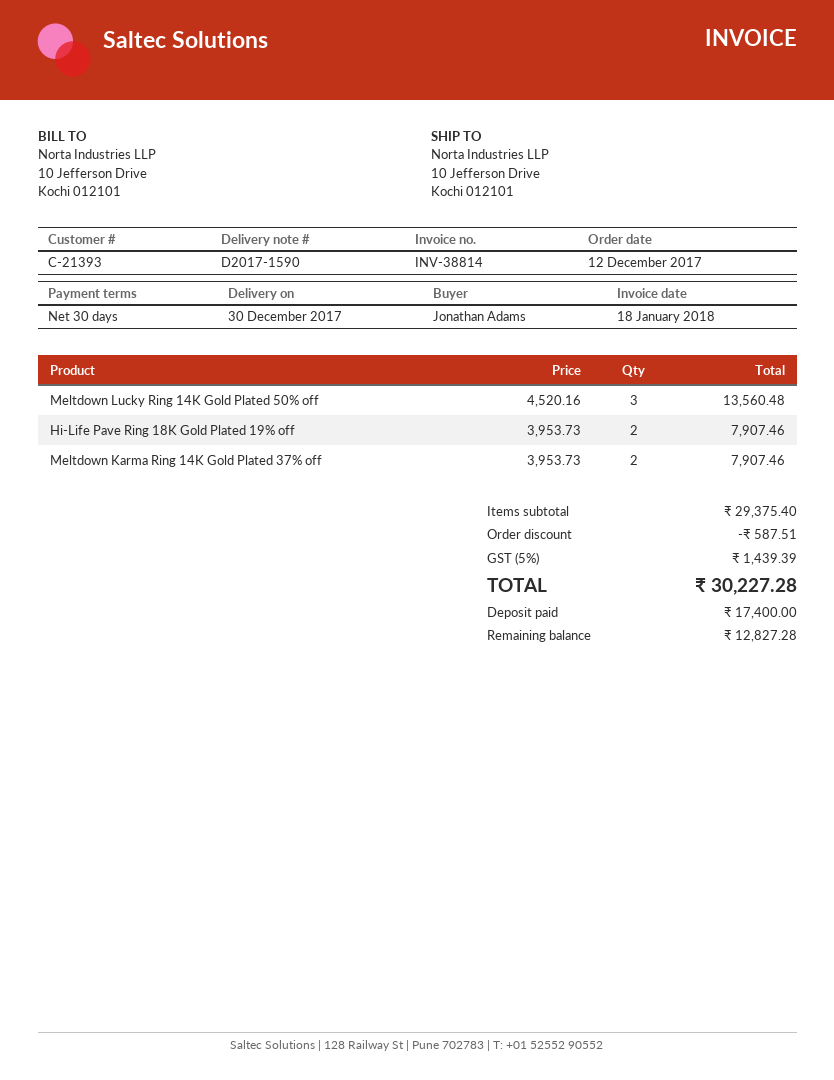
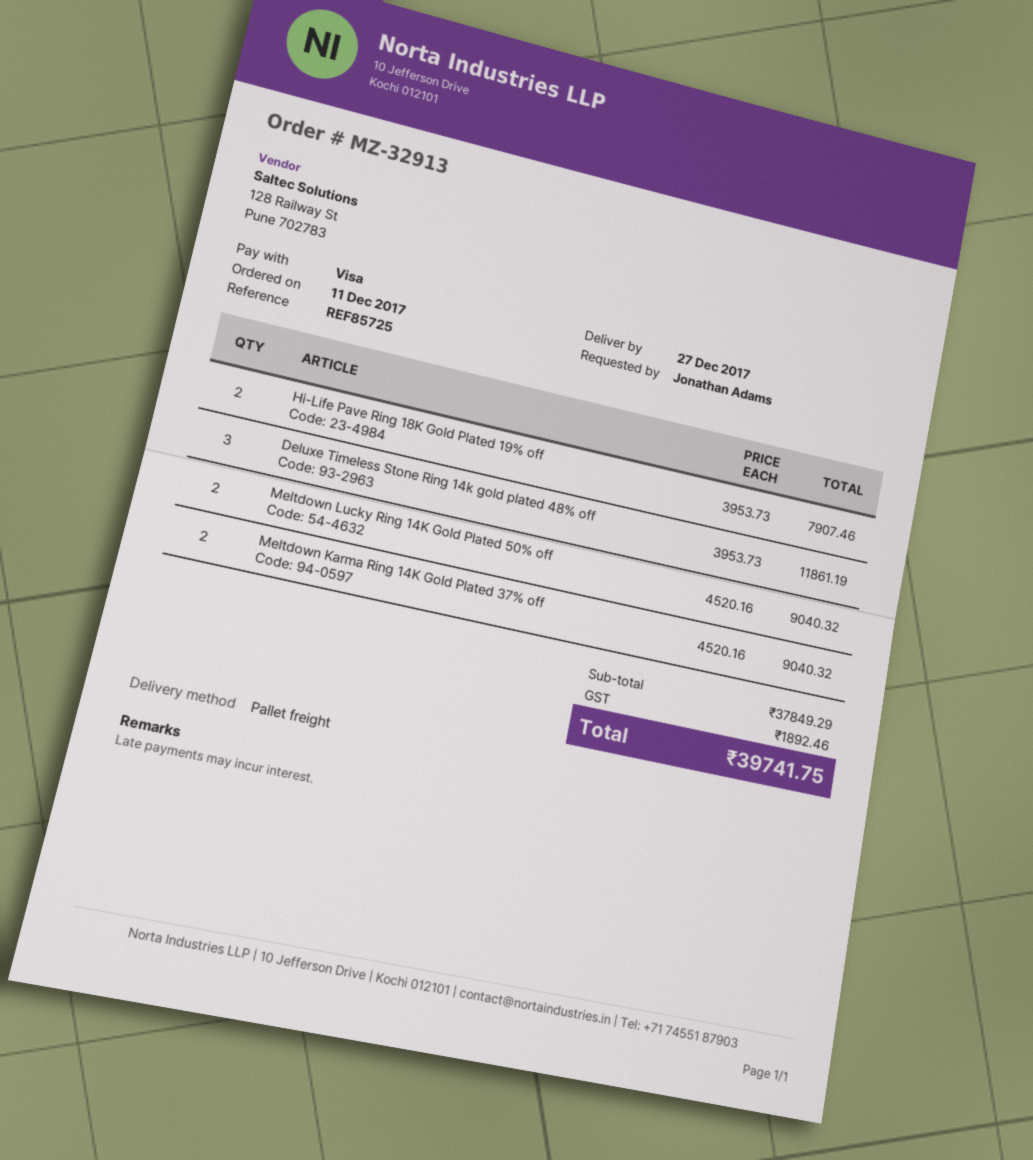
order date: 2017-12-12 -> 2017-12-11
delivery date: 2017-12-30 -> 2017-12-27
Meltdown Lucky Ring 14K Gold Plated 50% off: 3 x 4520.16 = 13560.48 -> 2 x 4520.16 = 9040.32
Meltdown Karma Ring 14K Gold Plated 37% off: 2 x 3953.73 = 7907.46 -> 2 x 4520.16 = 9040.32
Deluxe Timeless Stone Ring 14k gold plated 48% off: none -> 3 x 3953.73 = 11861.19
subtotal: 29375.40 -> 37849.29
discount: 587.51 -> none
tax: 1439.39 -> 1892.46
total: 30227.28 -> 39741.75

